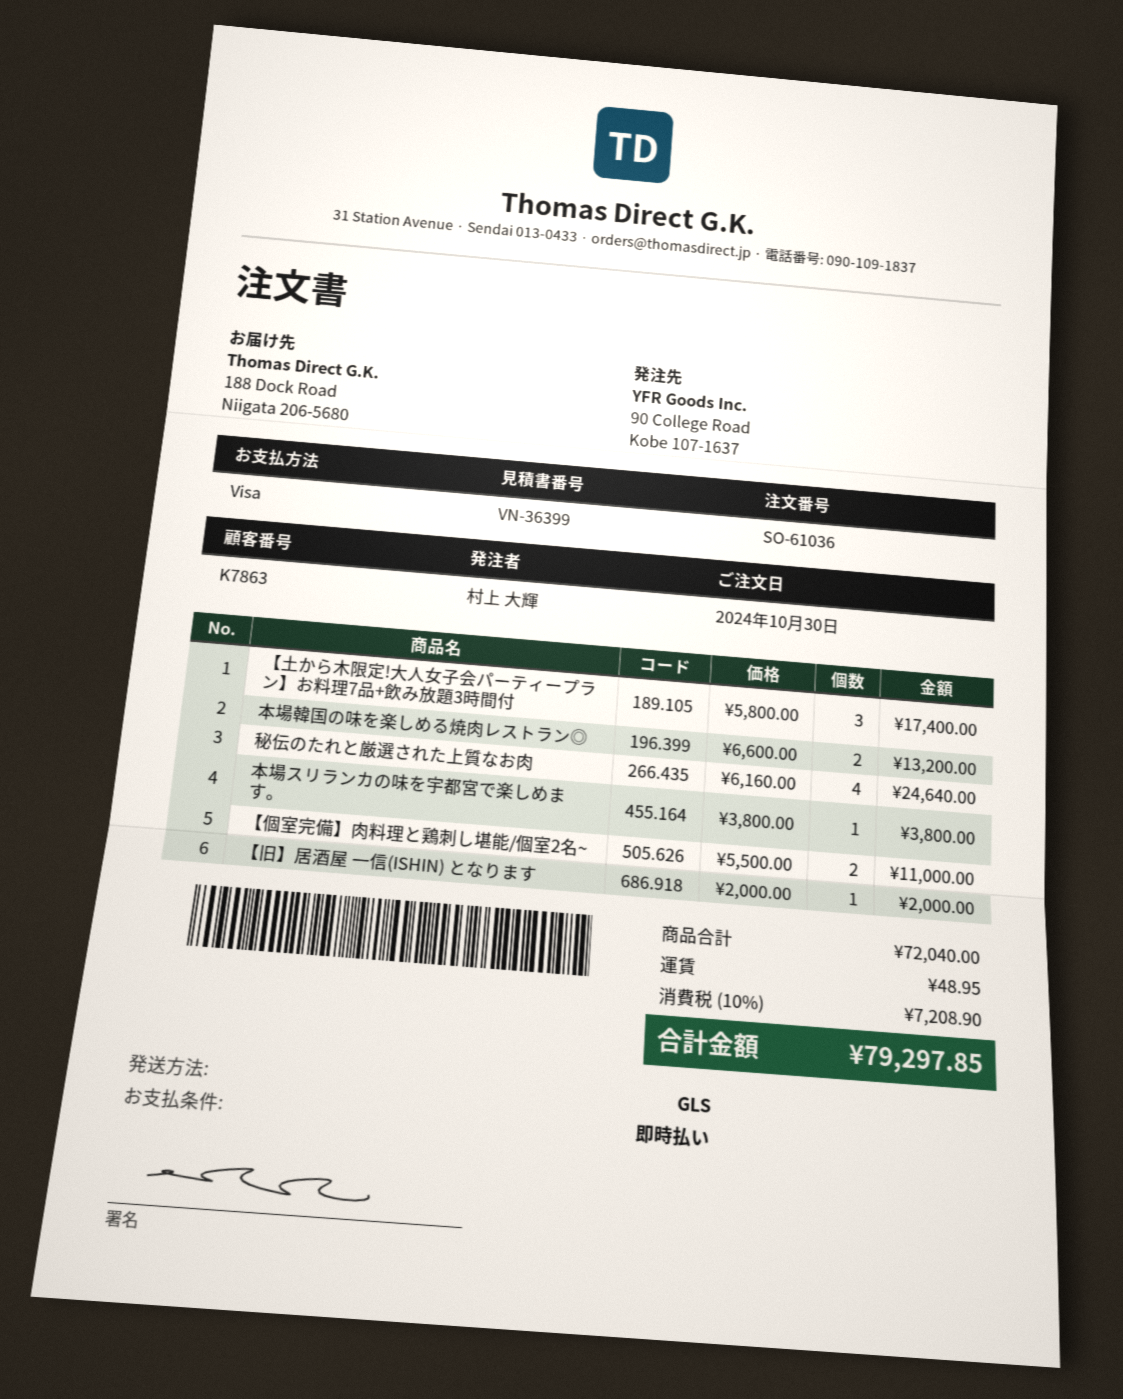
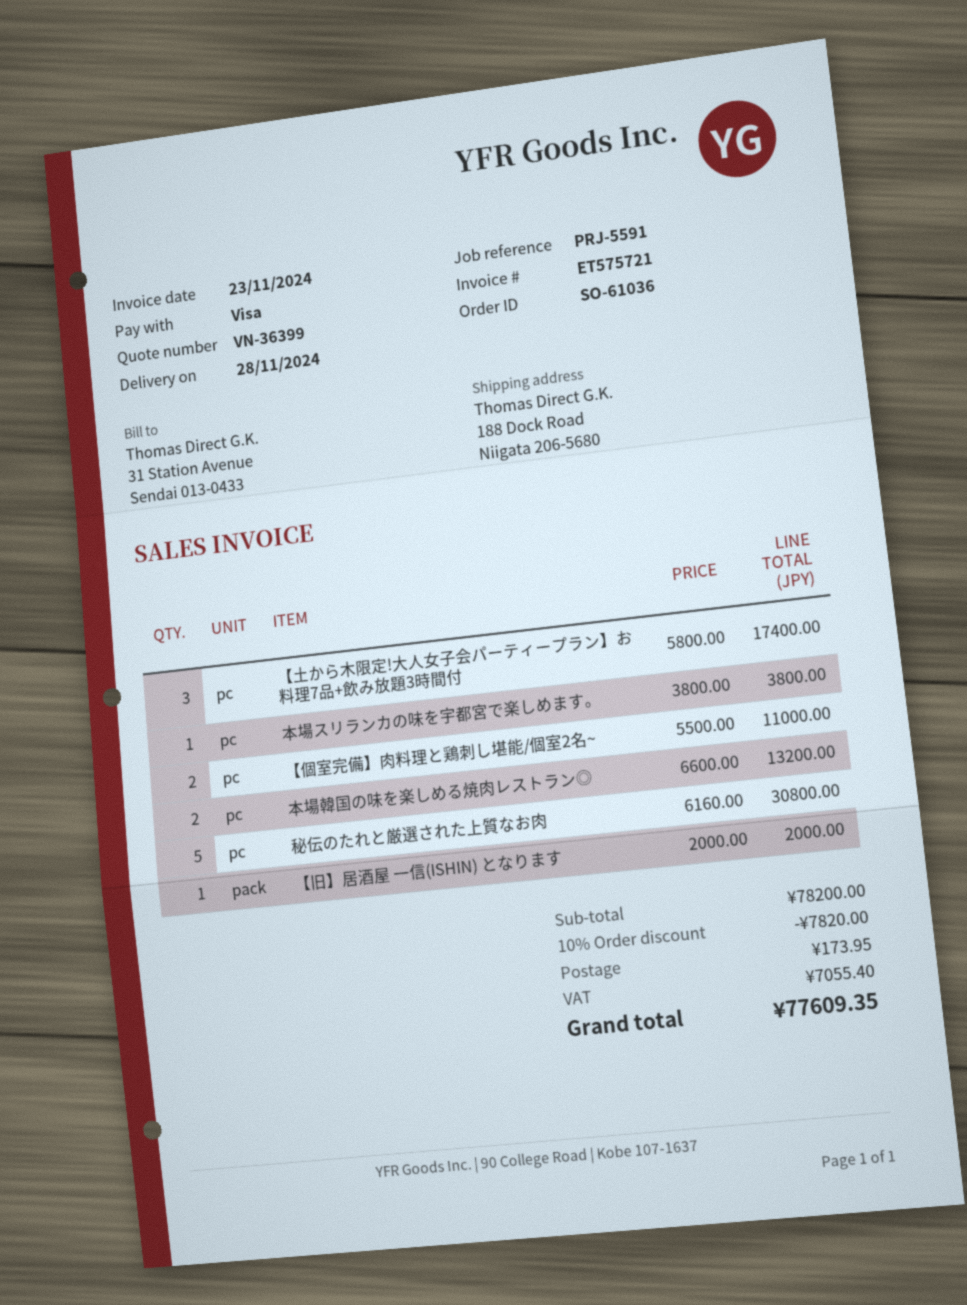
秘伝のたれと厳選された上質なお肉: 4 x 6160.00 = 24640.00 -> 5 x 6160.00 = 30800.00
subtotal: 72040.00 -> 78200.00
discount: none -> 10% = 7820.00
shipping: 48.95 -> 173.95
tax: 7208.90 -> 7055.40
total: 79297.85 -> 77609.35

